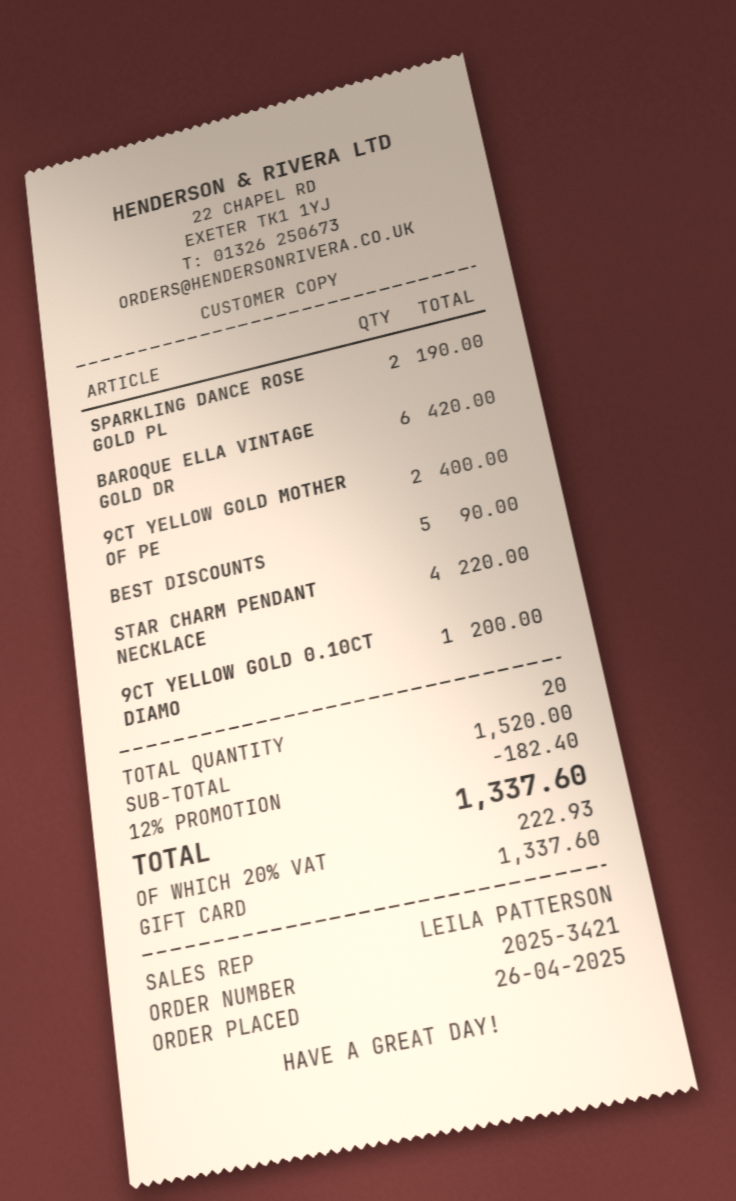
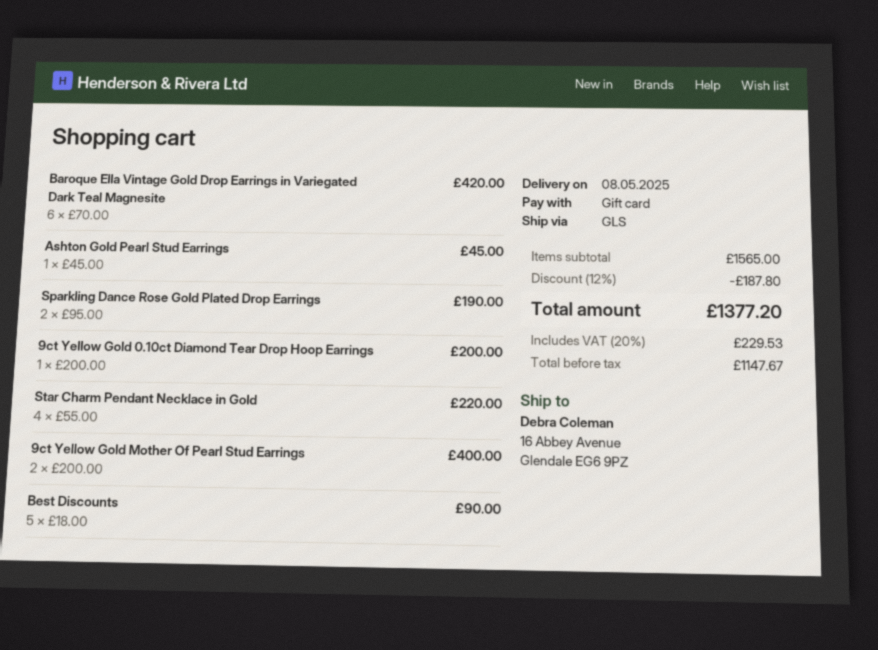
Ashton Gold Pearl Stud Earrings: none -> 1 for 45.00
subtotal: 1520.00 -> 1565.00
discount: 12% = 182.40 -> 12% = 187.80
tax: 20% = 222.93 -> 20% = 229.53
total: 1337.60 -> 1377.20

